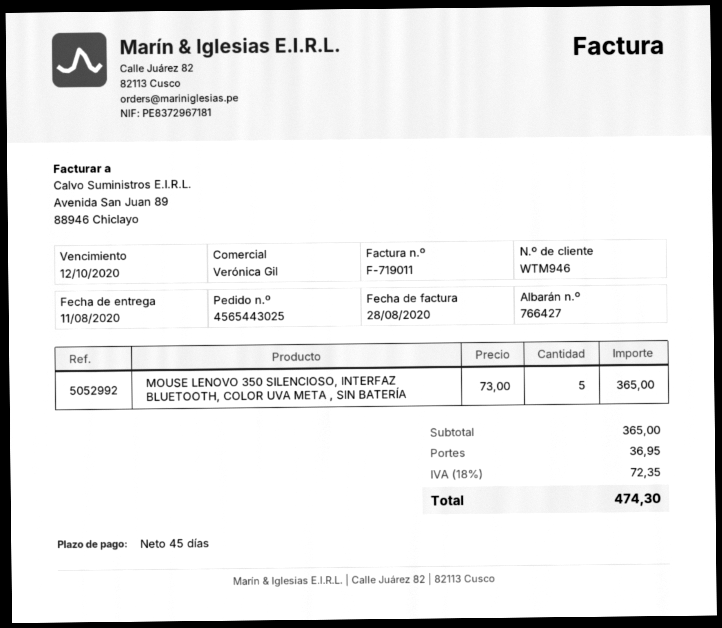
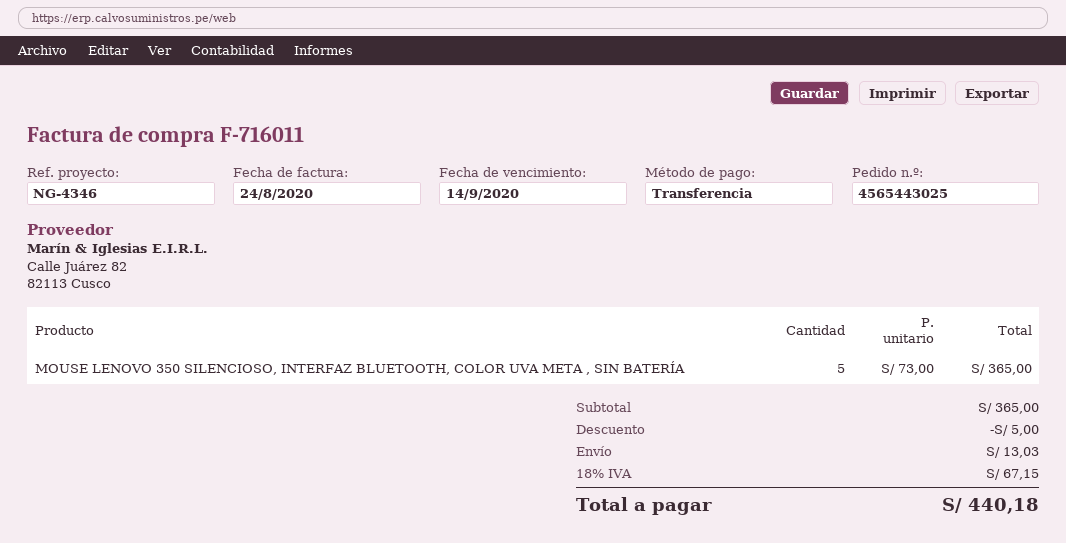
invoice number: F-719011 -> F-716011
invoice date: 2020-08-28 -> 2020-08-24
due date: 2020-10-12 -> 2020-09-14
discount: none -> 5.00
shipping: 36.95 -> 13.03
tax: 18% = 72.35 -> 18% = 67.15
total: 474.30 -> 440.18

